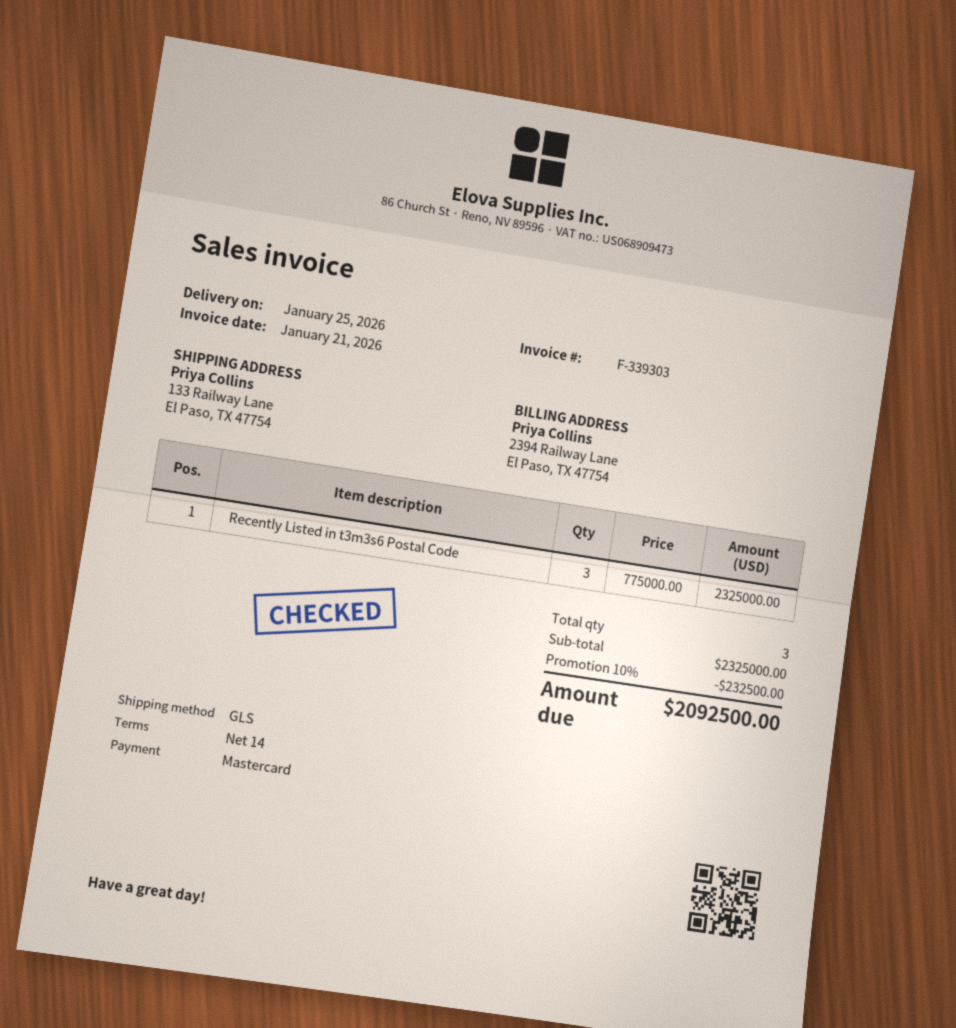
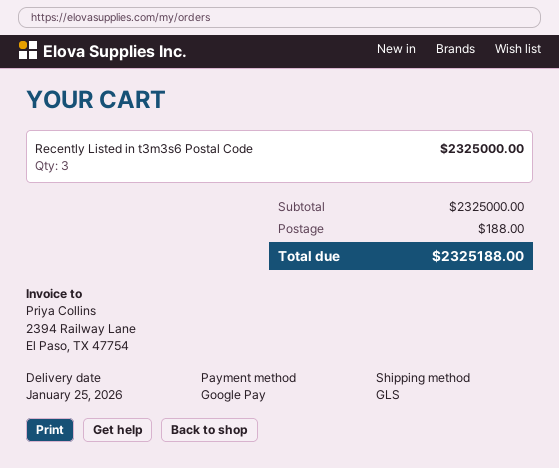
payment method: Mastercard -> Google Pay
discount: 10% = 232500.00 -> none
shipping: none -> 188.00
total: 2092500.00 -> 2325188.00

